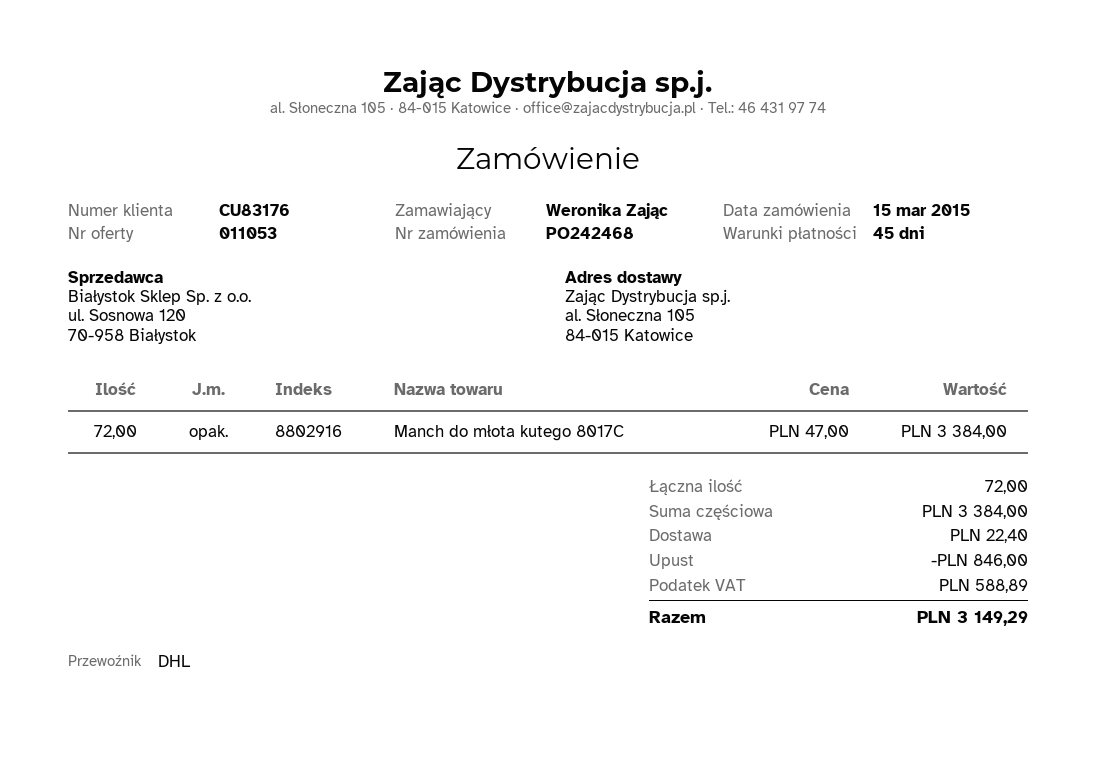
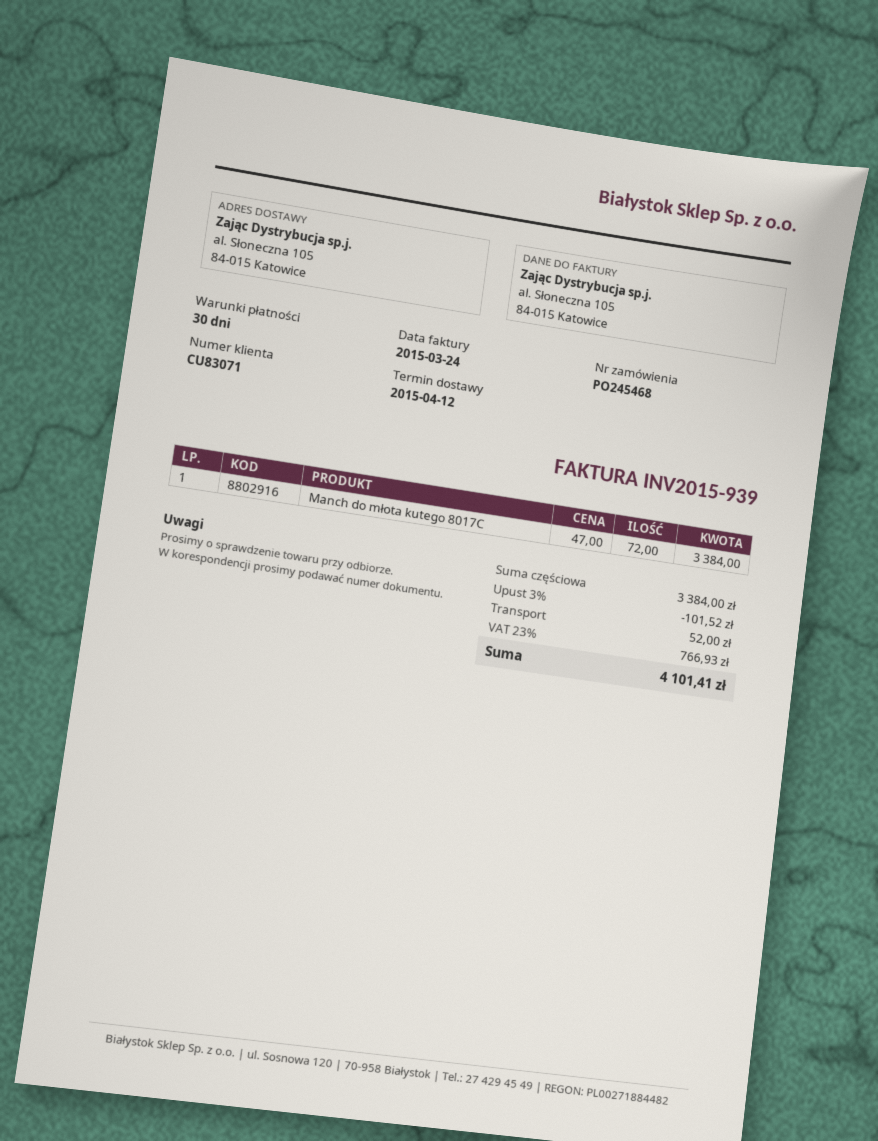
order number: PO242468 -> PO245468
payment terms: 45 days -> 30 days
customer number: CU83176 -> CU83071
discount: 846.00 -> 101.52
shipping: 22.40 -> 52.00
tax: 588.89 -> 766.93
total: 3149.29 -> 4101.41

